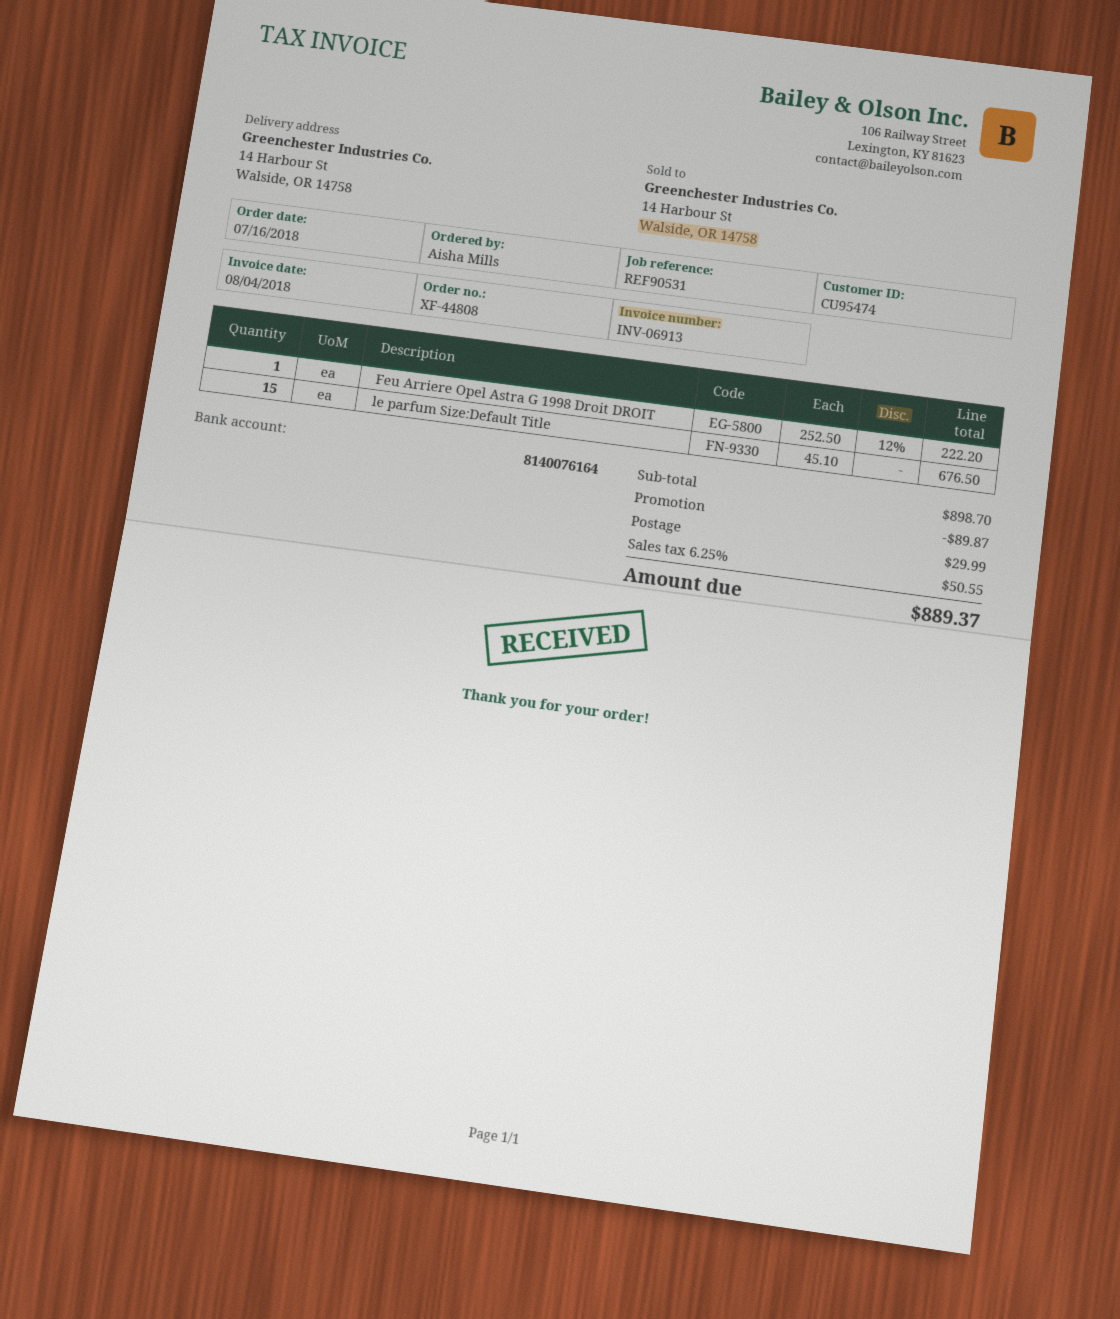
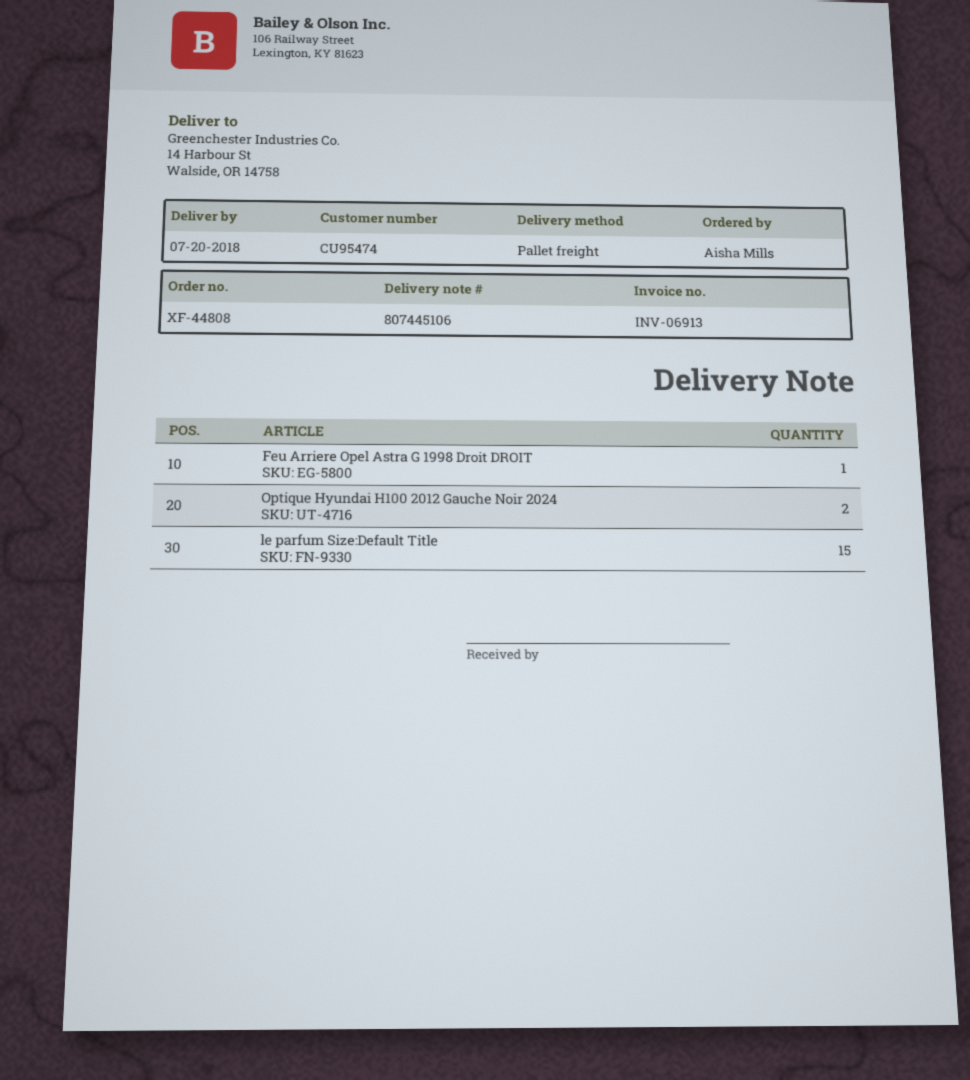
Optique Hyundai H100 2012 Gauche Noir 2024: none -> 2

